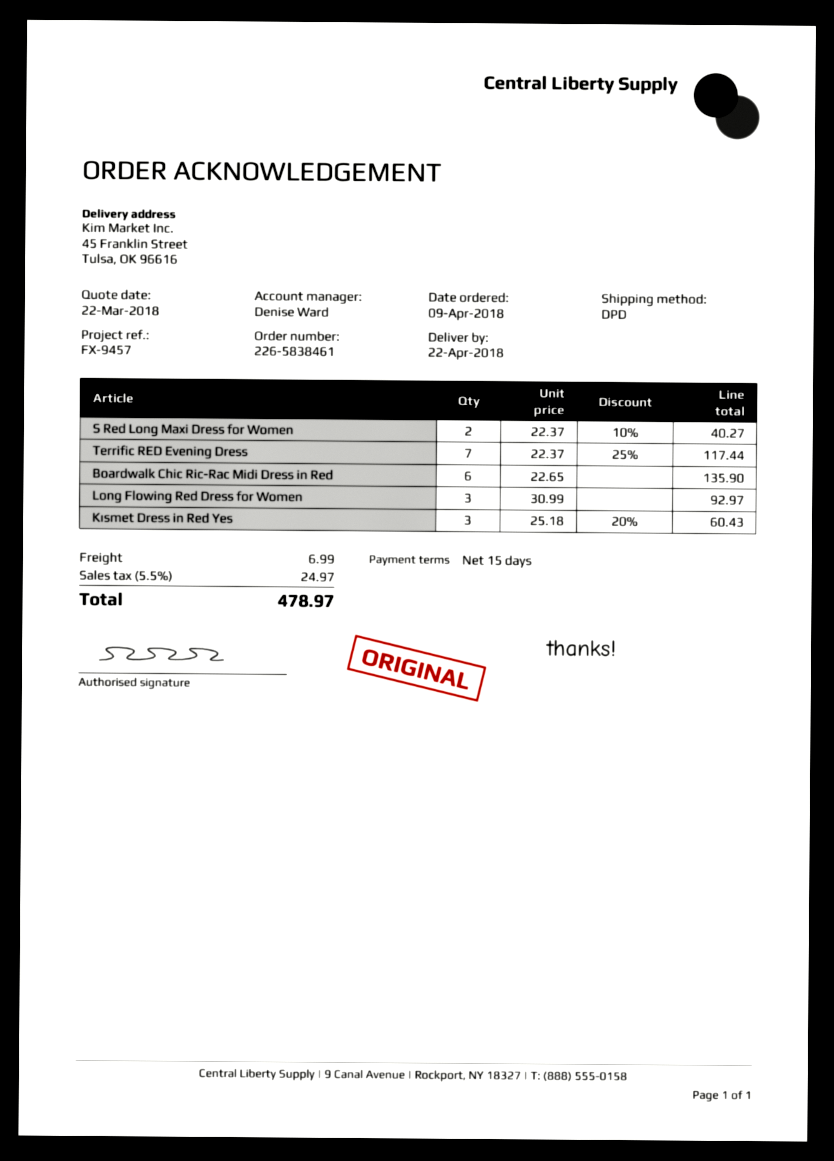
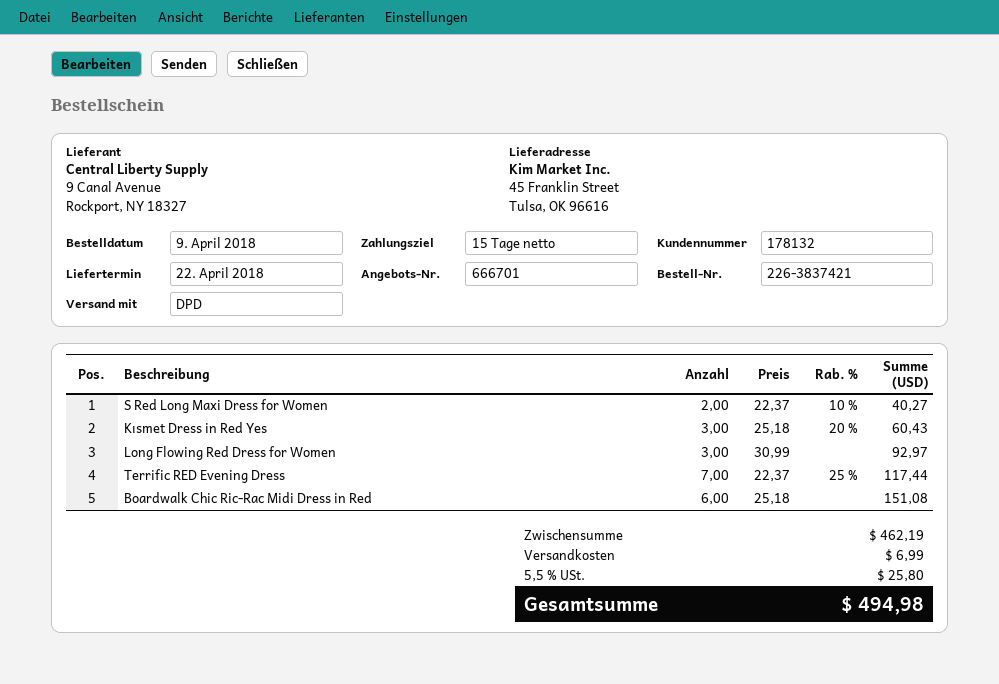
order number: 226-5838461 -> 226-3837421
Boardwalk Chic Ric-Rac Midi Dress in Red: 6 x 22.65 = 135.90 -> 6 x 25.18 = 151.08
tax: 5.5% = 24.97 -> 5.5% = 25.80
total: 478.97 -> 494.98

